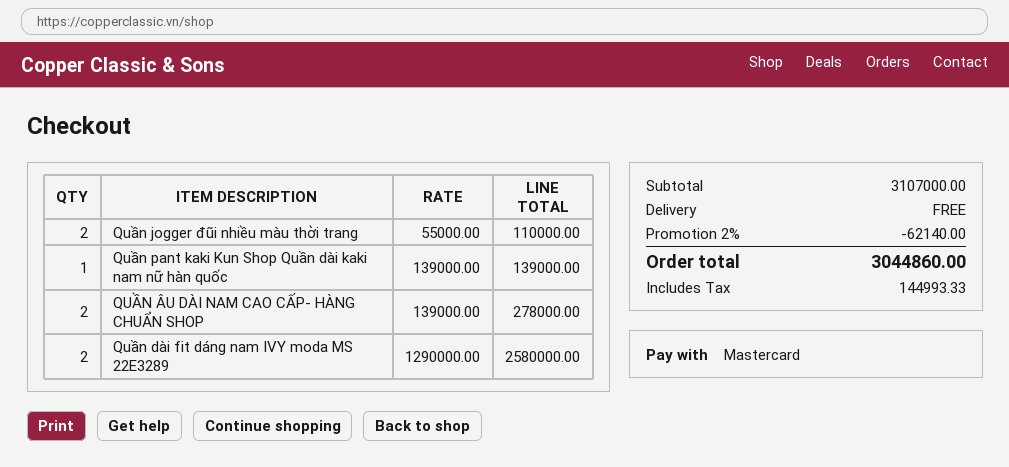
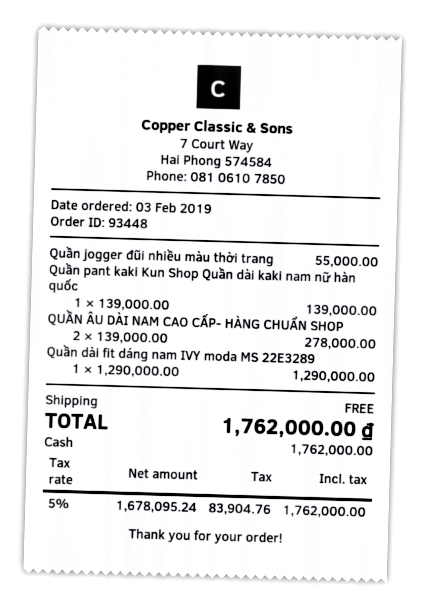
payment method: Mastercard -> cash
Quần jogger đũi nhiều màu thời trang: 2 x 55000.00 = 110000.00 -> 1 x 55000.00 = 55000.00
Quần dài fit dáng nam IVY moda MS 22E3289: 2 x 1290000.00 = 2580000.00 -> 1 x 1290000.00 = 1290000.00
discount: 2% = 62140.00 -> none
tax: 144993.33 -> 83904.76
total: 3044860.00 -> 1762000.00

